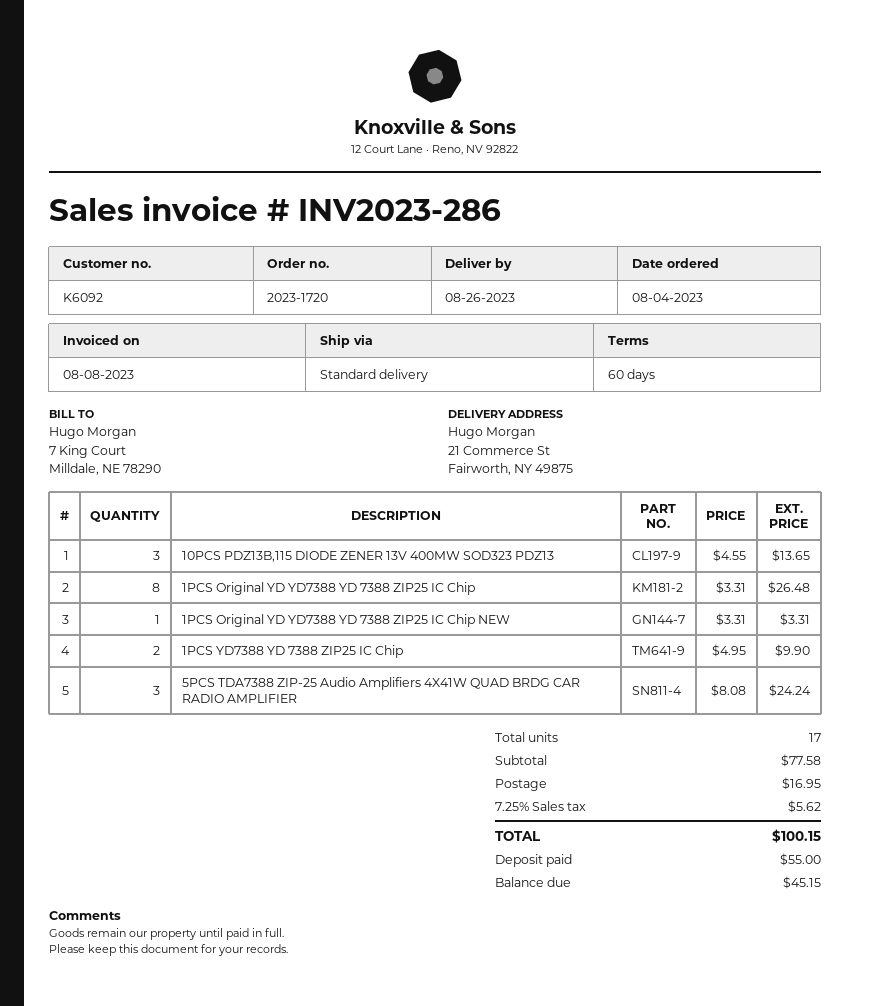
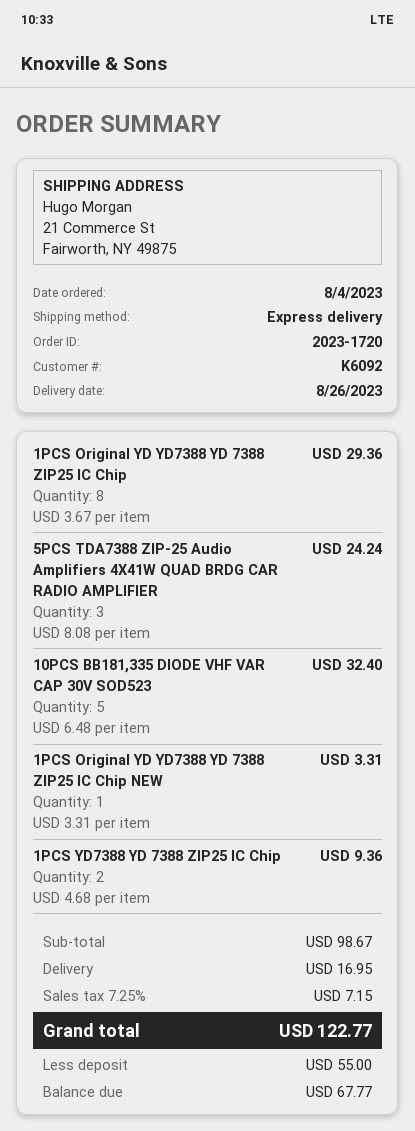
shipping method: standard -> express
10PCS PDZ13B,115 DIODE ZENER 13V 400MW SOD323 PDZ13: 3 x 4.55 = 13.65 -> none
1PCS Original YD YD7388 YD 7388 ZIP25 IC Chip: 8 x 3.31 = 26.48 -> 8 x 3.67 = 29.36
1PCS YD7388 YD 7388 ZIP25 IC Chip: 2 x 4.95 = 9.90 -> 2 x 4.68 = 9.36
10PCS BB181,335 DIODE VHF VAR CAP 30V SOD523: none -> 5 x 6.48 = 32.40
subtotal: 77.58 -> 98.67
tax: 7.25% = 5.62 -> 7.25% = 7.15
total: 100.15 -> 122.77
balance: 45.15 -> 67.77

